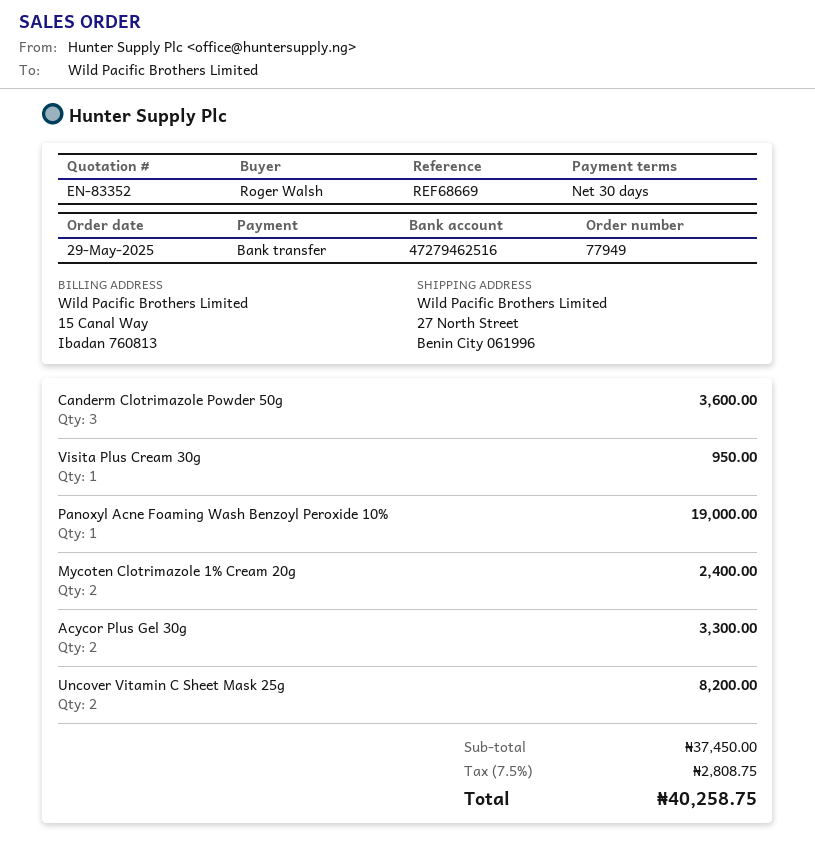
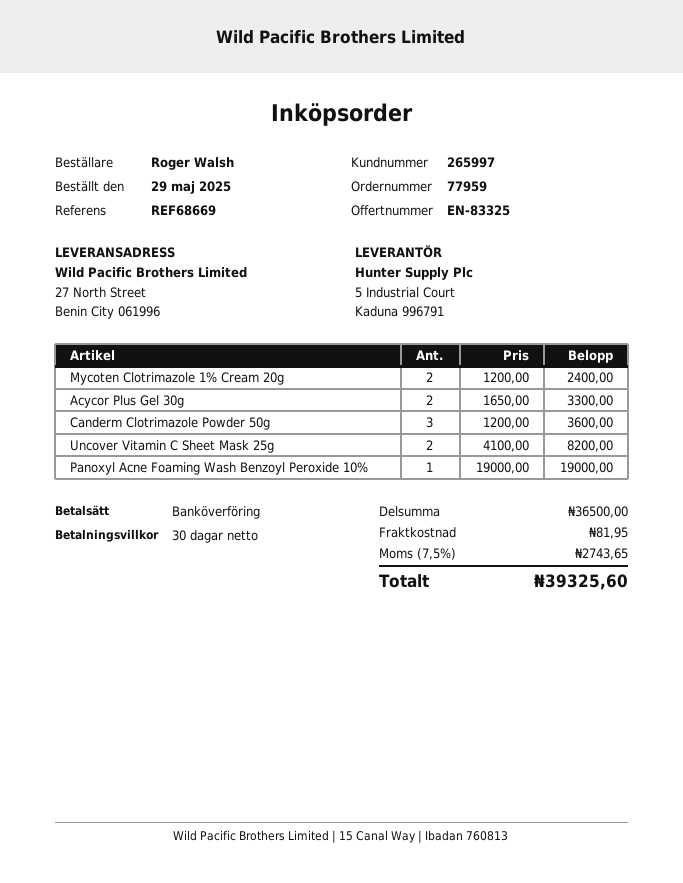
quote number: EN-83352 -> EN-83325
order number: 77949 -> 77959
Visita Plus Cream 30g: 1 for 950.00 -> none
subtotal: 37450.00 -> 36500.00
shipping: none -> 81.95
tax: 7.5% = 2808.75 -> 7.5% = 2743.65
total: 40258.75 -> 39325.60

